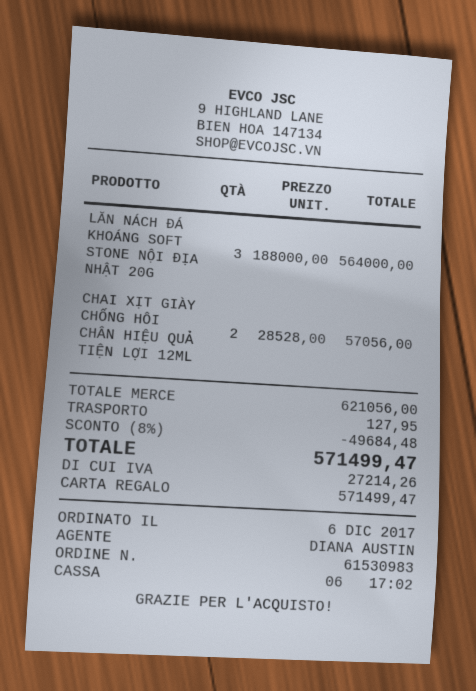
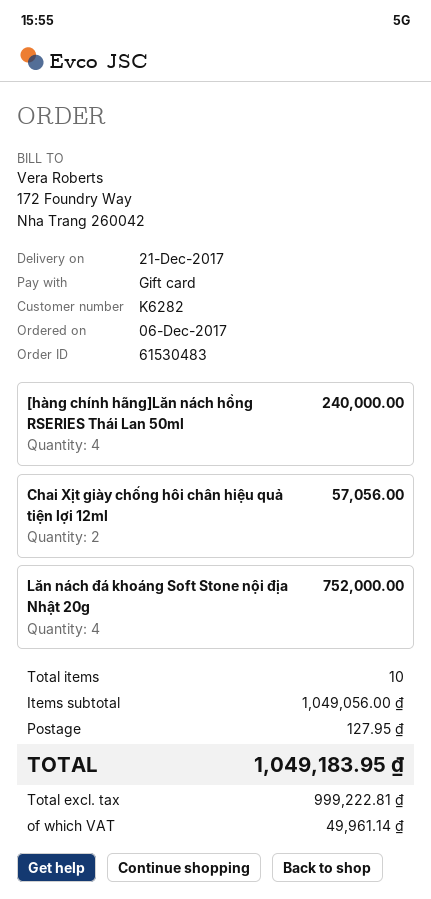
order number: 61530983 -> 61530483
LĂN NÁCH ĐÁ KHOÁNG SOFT STONE NỘI ĐỊA NHẬT 20G: 3 for 564000.00 -> 4 for 752000.00
[hàng chính hãng]Lăn nách hồng RSERIES Thái Lan 50ml: none -> 4 for 240000.00
subtotal: 621056.00 -> 1049056.00
discount: 8% = 49684.48 -> none
tax: 27214.26 -> 49961.14
total: 571499.47 -> 1049183.95

